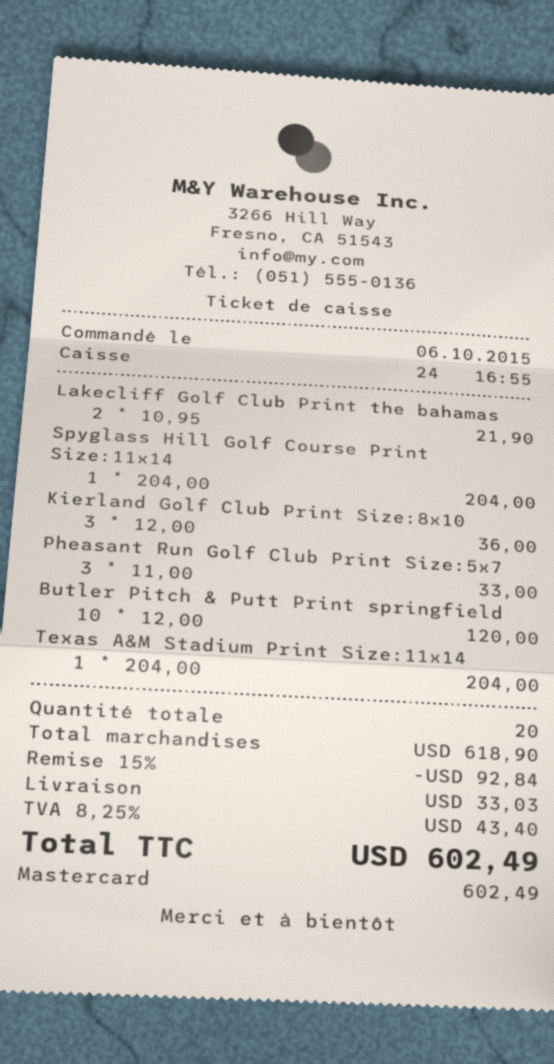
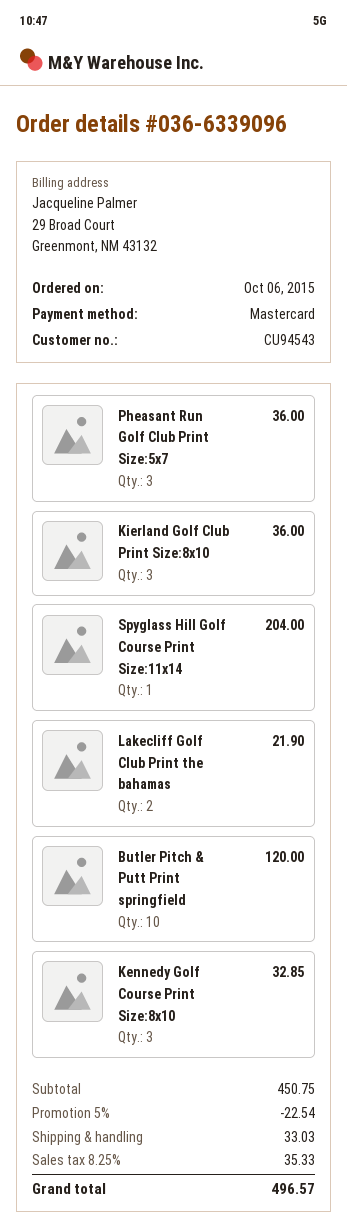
Pheasant Run Golf Club Print Size:5x7: 3 for 33.00 -> 3 for 36.00
Texas A&M Stadium Print Size:11x14: 1 for 204.00 -> none
Kennedy Golf Course Print Size:8x10: none -> 3 for 32.85
subtotal: 618.90 -> 450.75
discount: 15% = 92.84 -> 5% = 22.54
tax: 8.25% = 43.40 -> 8.25% = 35.33
total: 602.49 -> 496.57

